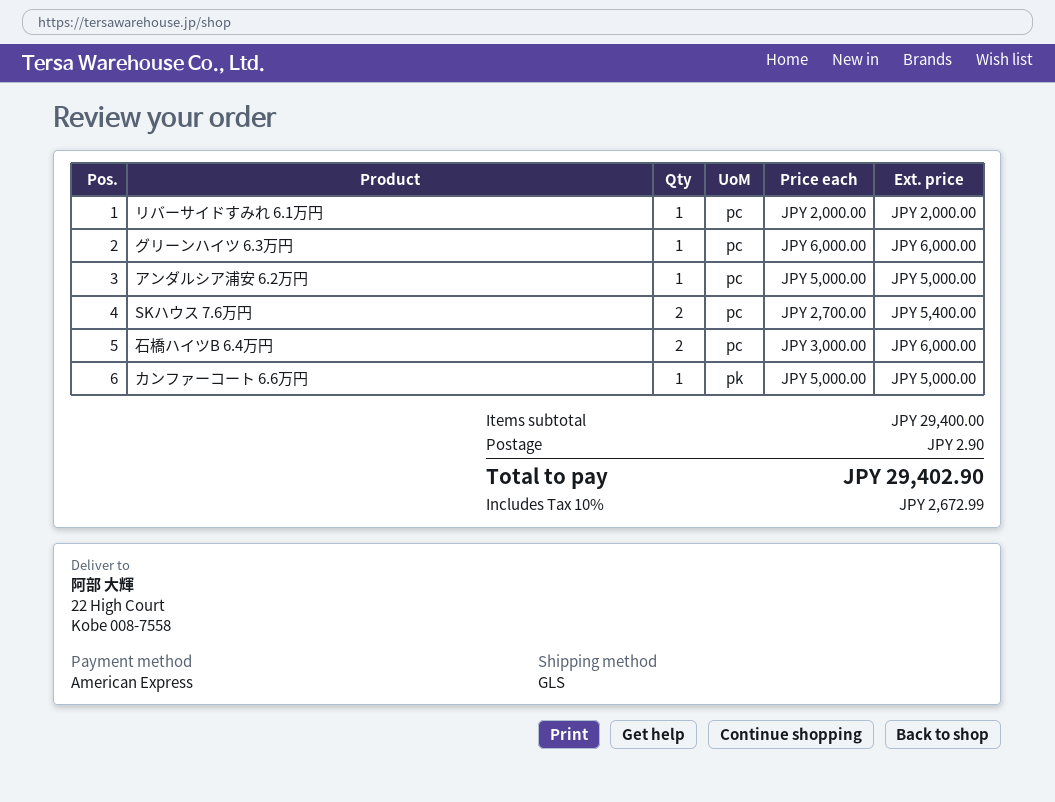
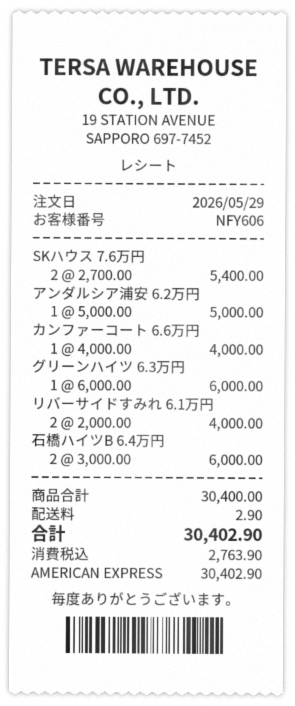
リバーサイドすみれ 6.1万円: 1 x 2000.00 = 2000.00 -> 2 x 2000.00 = 4000.00
カンファーコート 6.6万円: 1 x 5000.00 = 5000.00 -> 1 x 4000.00 = 4000.00
subtotal: 29400.00 -> 30400.00
tax: 2672.99 -> 2763.90
total: 29402.90 -> 30402.90

